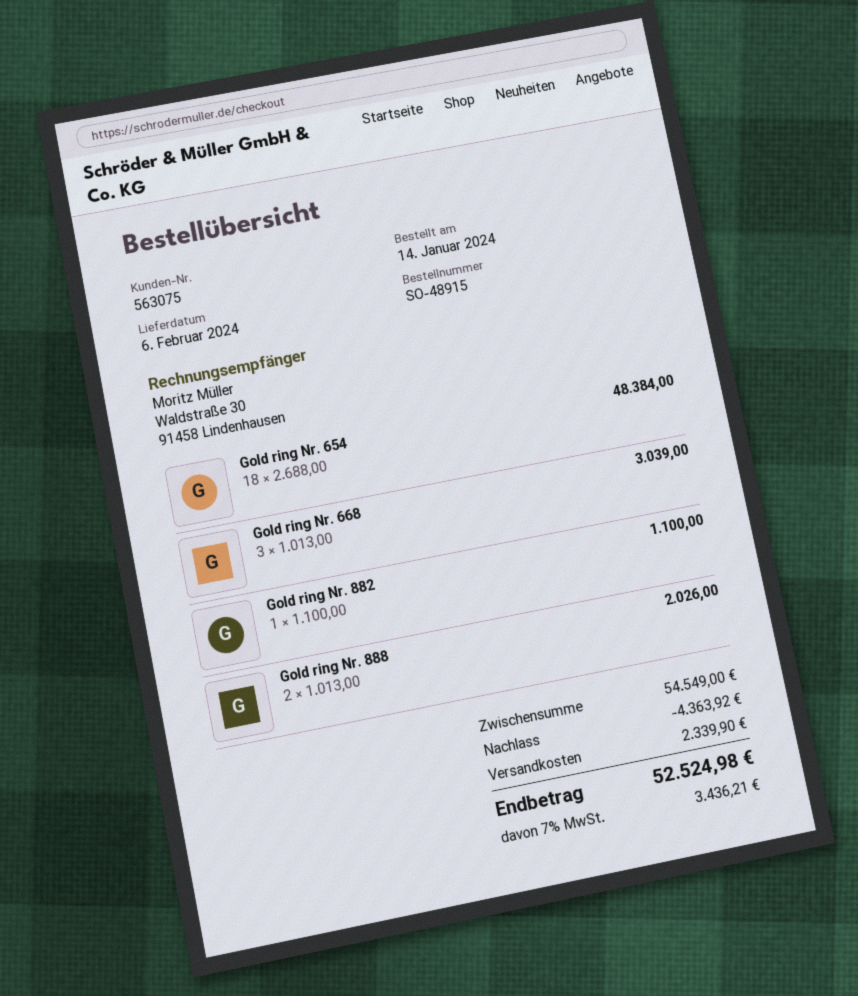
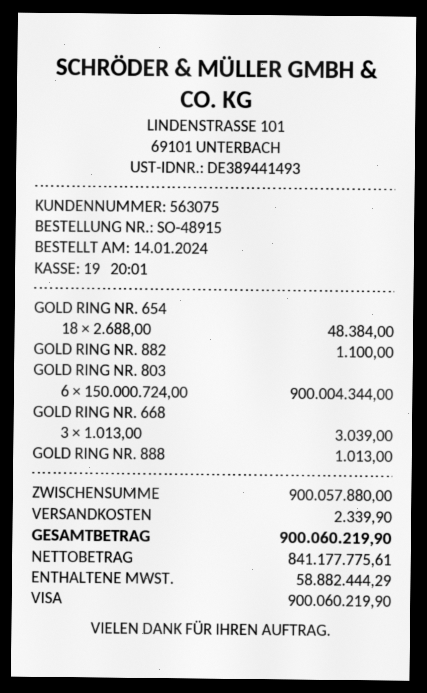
Gold ring Nr. 888: 2 x 1013.00 = 2026.00 -> 1 x 1013.00 = 1013.00
GOLD RING NR. 803: none -> 6 x 150000724.00 = 900004344.00
subtotal: 54549.00 -> 900057880.00
discount: 4363.92 -> none
tax: 3436.21 -> 58882444.29
total: 52524.98 -> 900060219.90

